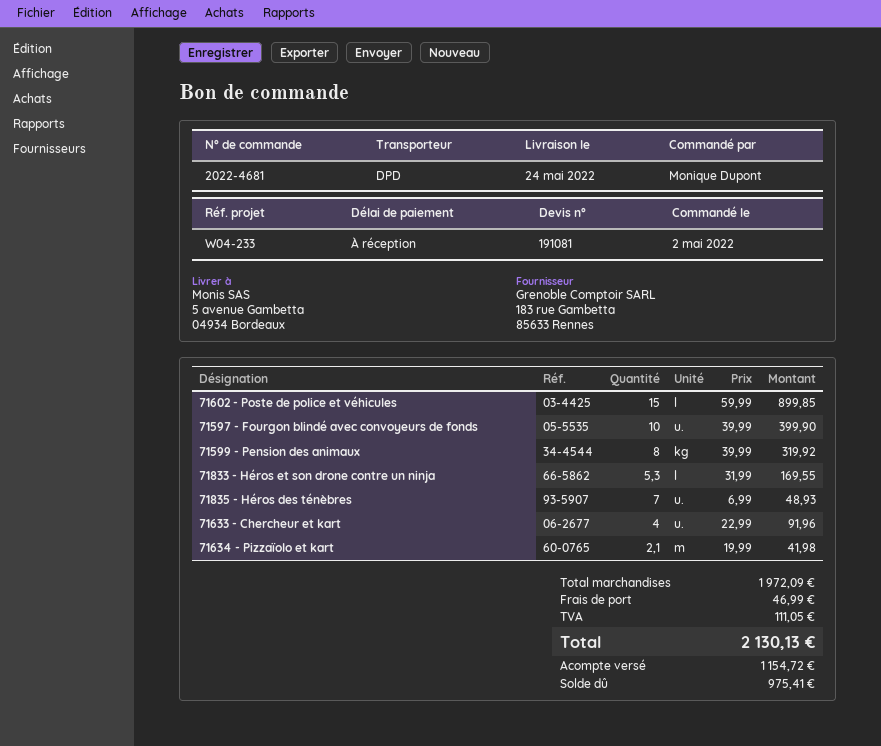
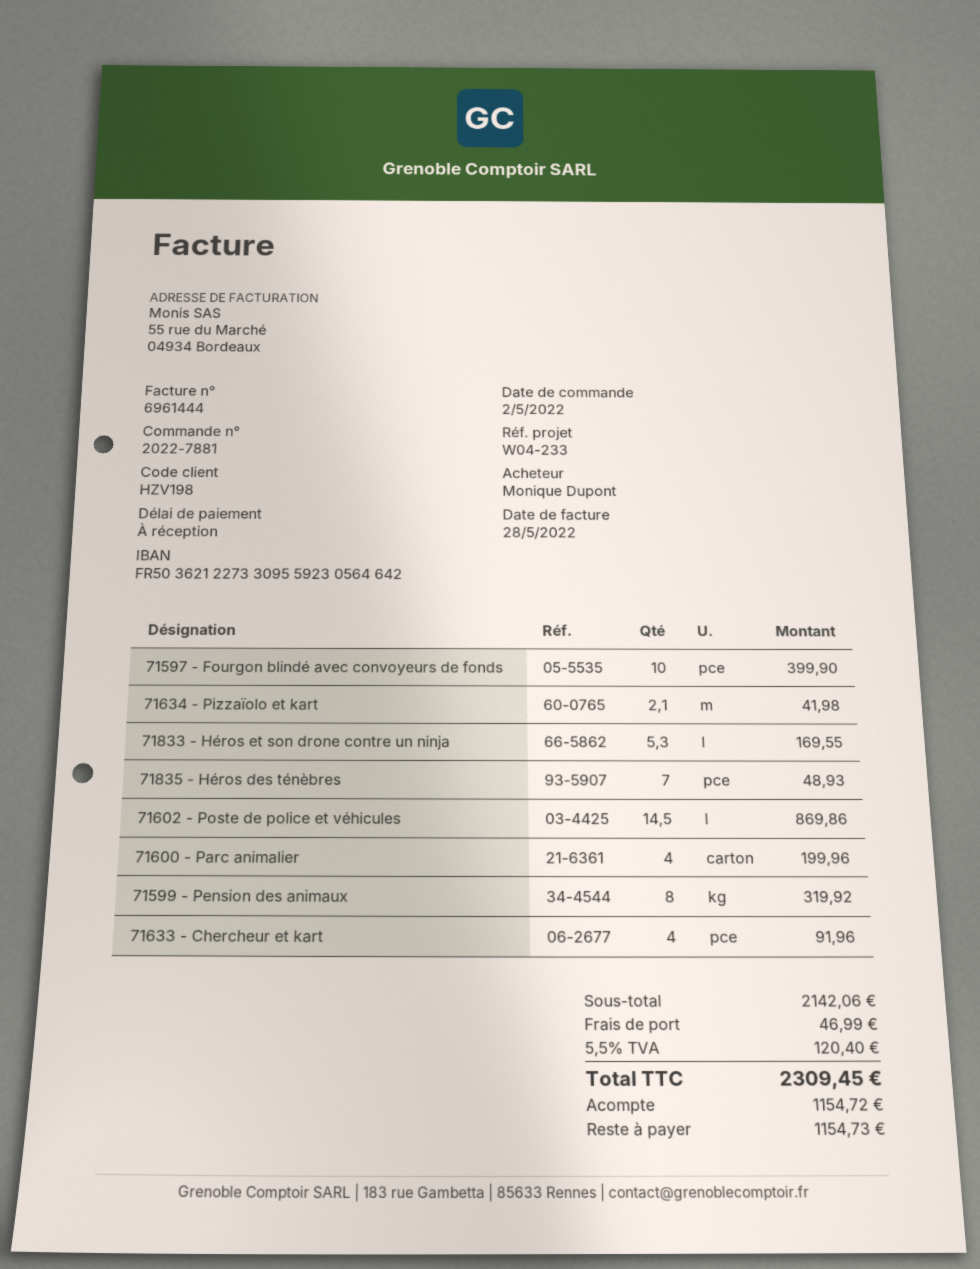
order number: 2022-4681 -> 2022-7881
71602 - Poste de police et véhicules: 15 for 899.85 -> 14.5 for 869.86
71600 - Parc animalier: none -> 4 for 199.96
subtotal: 1972.09 -> 2142.06
tax: 111.05 -> 120.40
total: 2130.13 -> 2309.45
balance: 975.41 -> 1154.73

